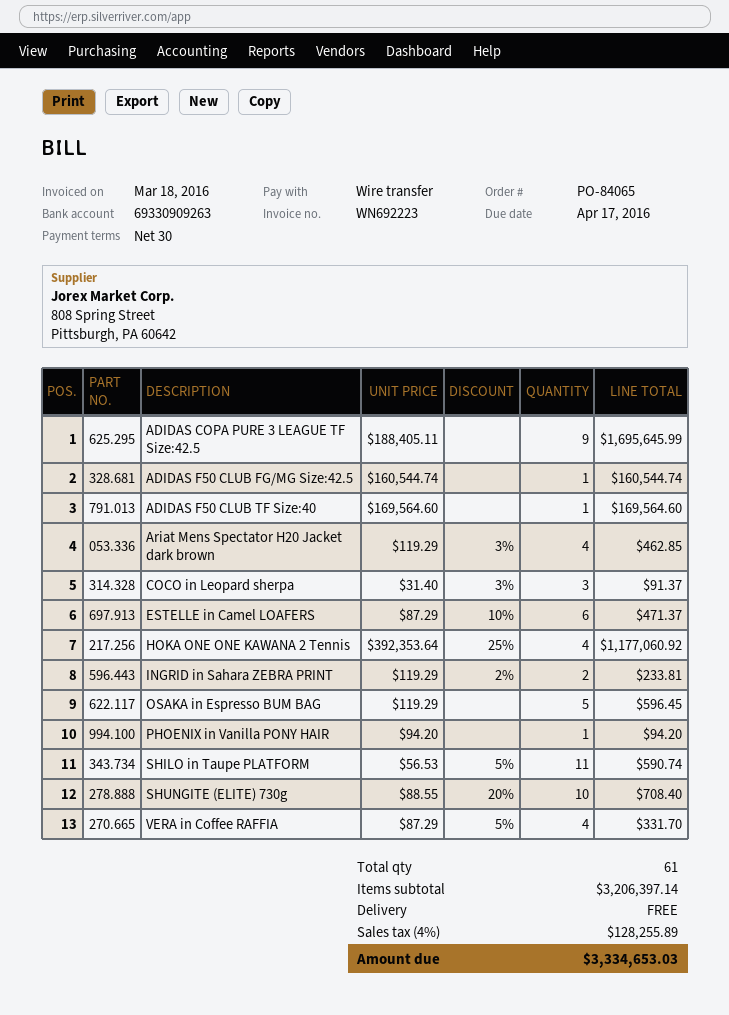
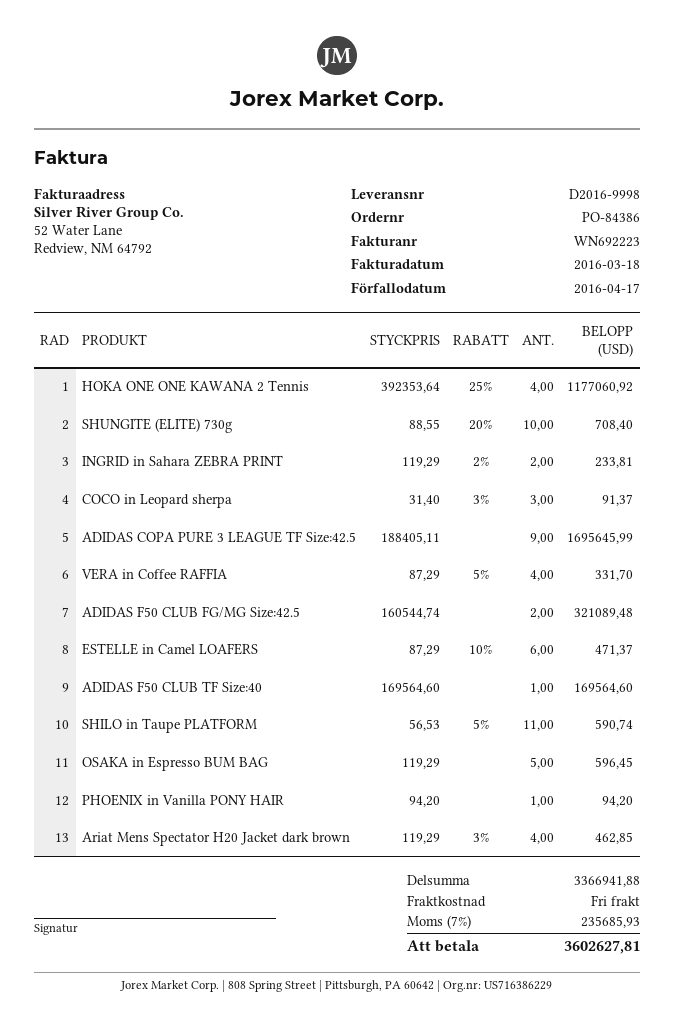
order number: PO-84065 -> PO-84386
ADIDAS F50 CLUB FG/MG Size:42.5: 1 x 160544.74 = 160544.74 -> 2 x 160544.74 = 321089.48
subtotal: 3206397.14 -> 3366941.88
tax: 4% = 128255.89 -> 7% = 235685.93
total: 3334653.03 -> 3602627.81

